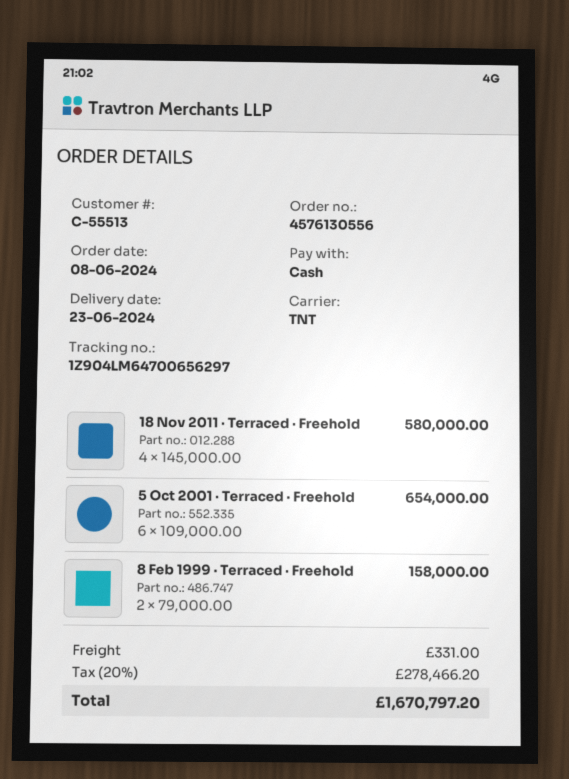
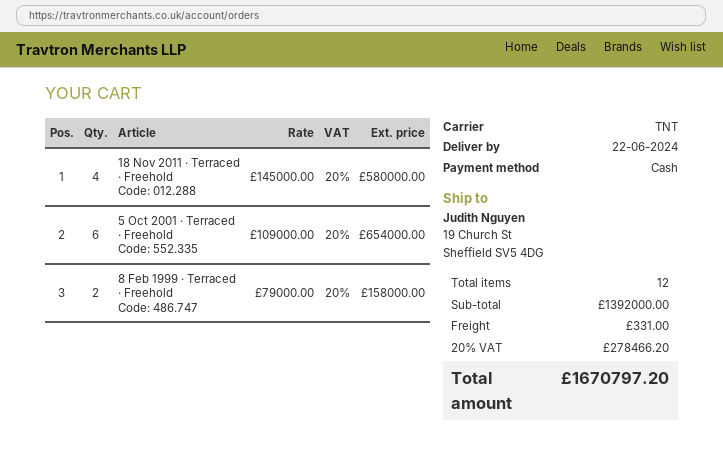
delivery date: 2024-06-23 -> 2024-06-22

